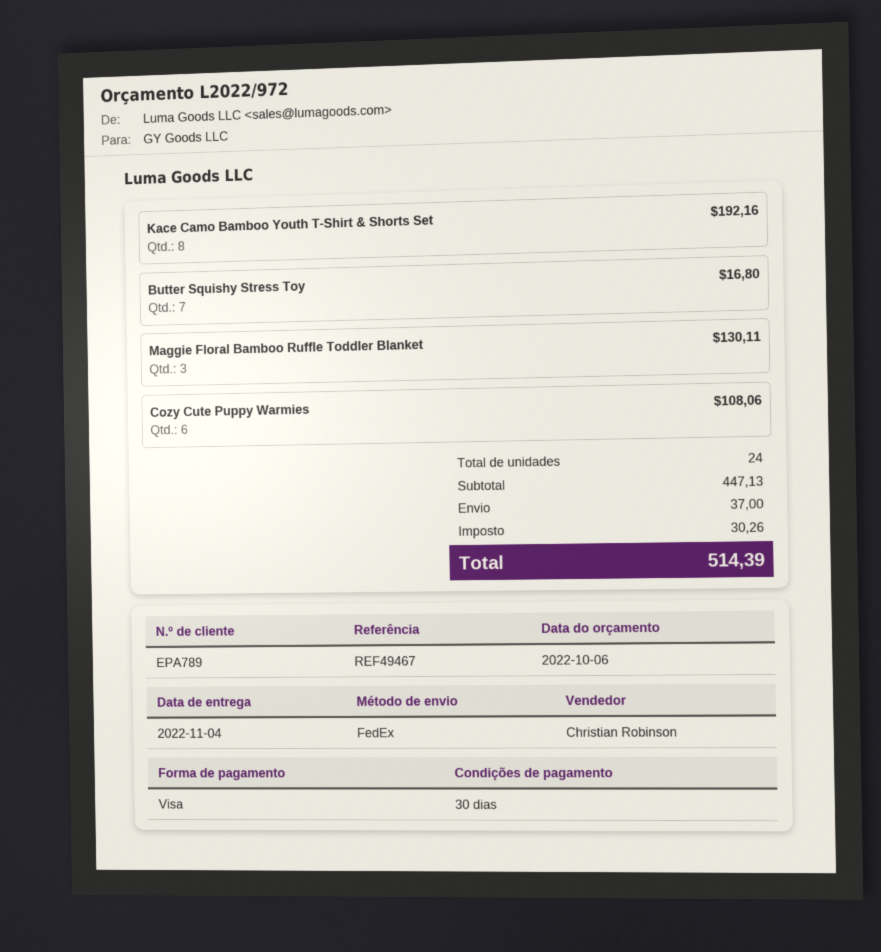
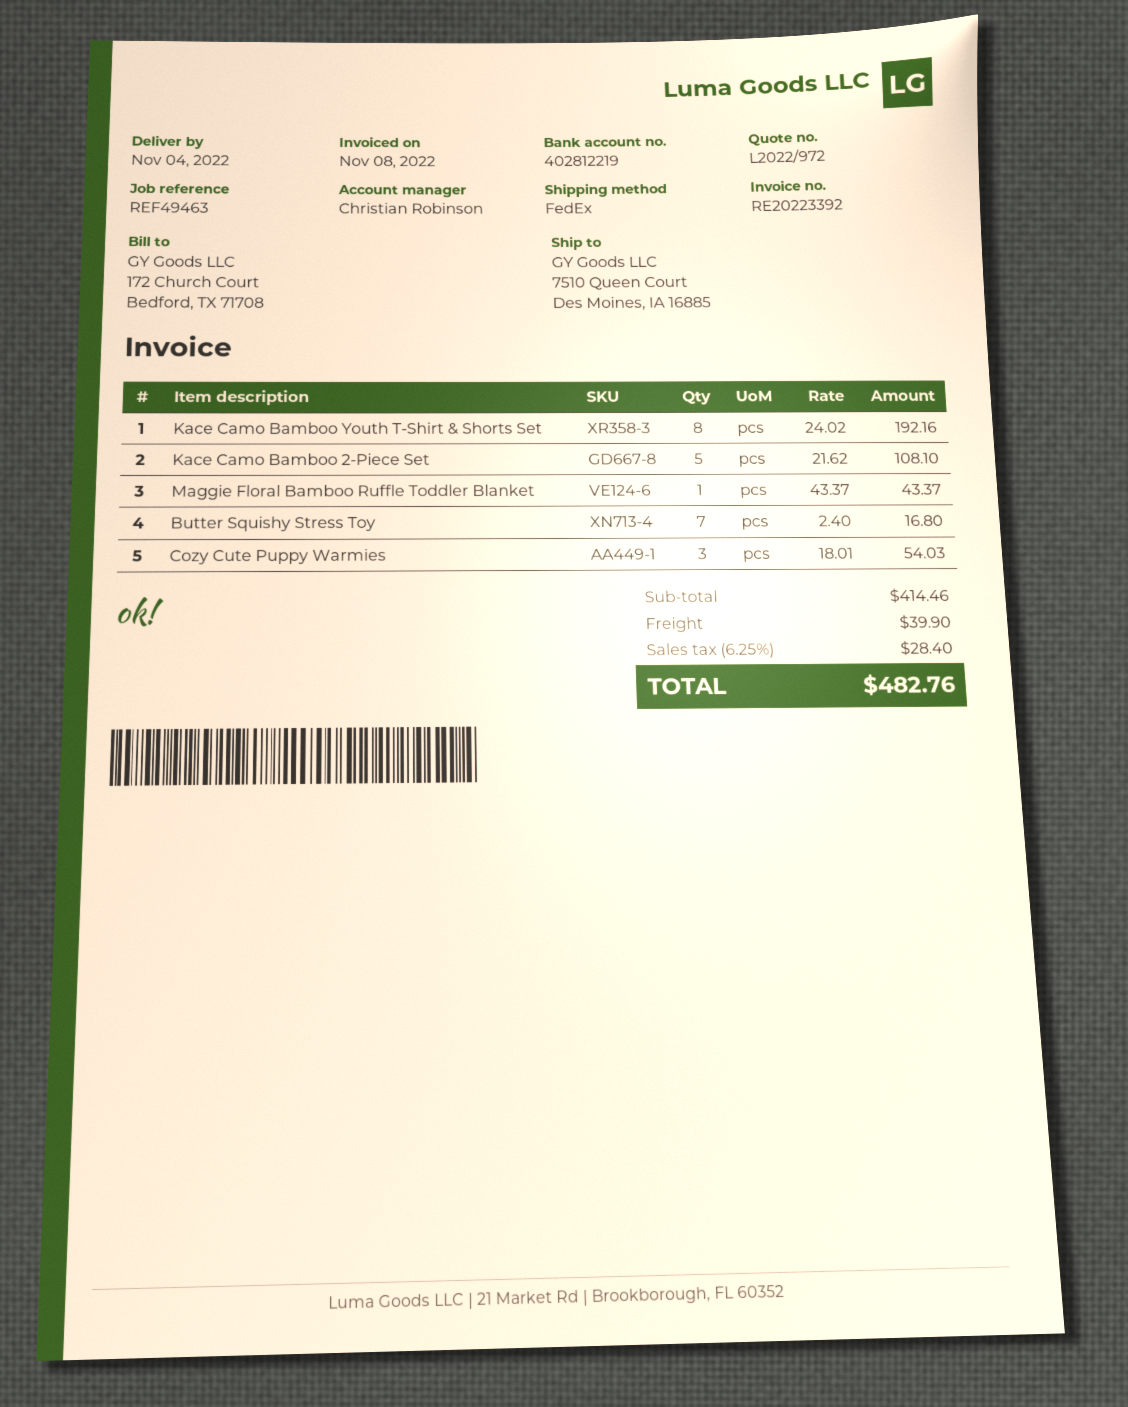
reference: REF49467 -> REF49463
Maggie Floral Bamboo Ruffle Toddler Blanket: 3 for 130.11 -> 1 for 43.37
Cozy Cute Puppy Warmies: 6 for 108.06 -> 3 for 54.03
Kace Camo Bamboo 2-Piece Set: none -> 5 for 108.10
subtotal: 447.13 -> 414.46
shipping: 37.00 -> 39.90
tax: 30.26 -> 28.40
total: 514.39 -> 482.76

